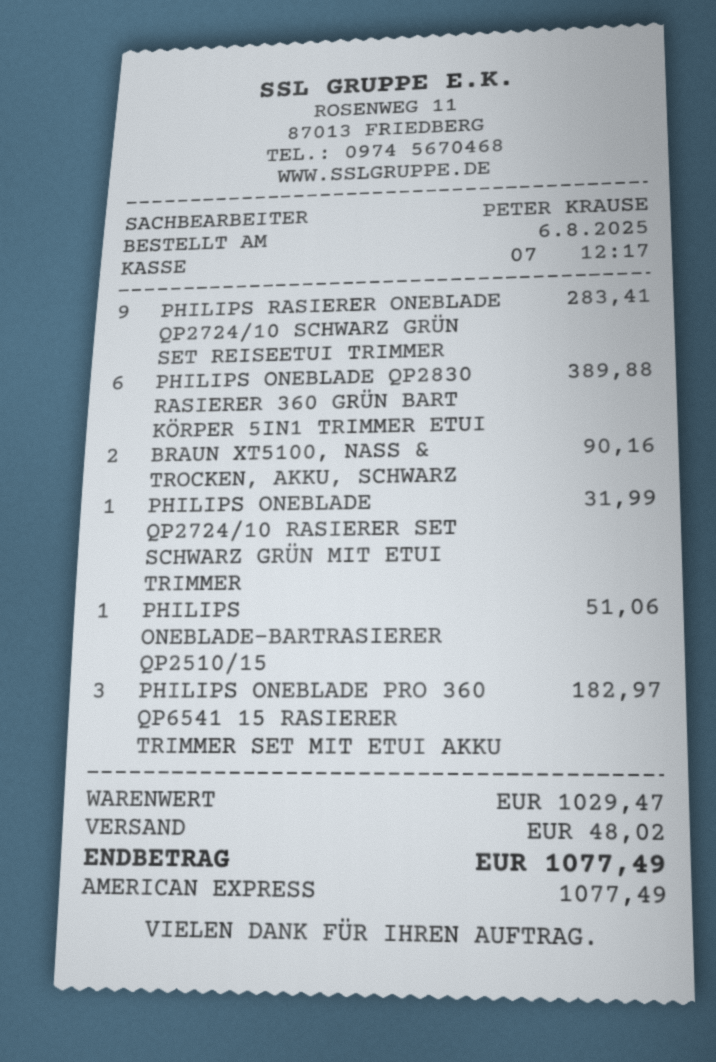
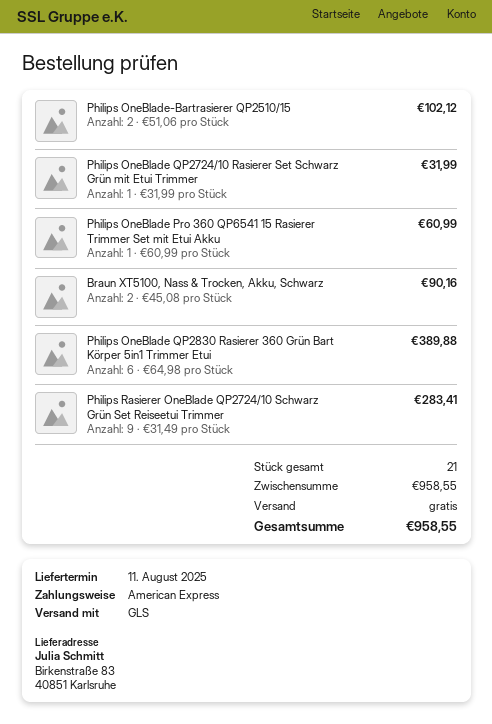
PHILIPS ONEBLADE-BARTRASIERER QP2510/15: 1 for 51.06 -> 2 for 102.12
PHILIPS ONEBLADE PRO 360 QP6541 15 RASIERER TRIMMER SET MIT ETUI AKKU: 3 for 182.97 -> 1 for 60.99
subtotal: 1029.47 -> 958.55
shipping: 48.02 -> 0.00
total: 1077.49 -> 958.55

